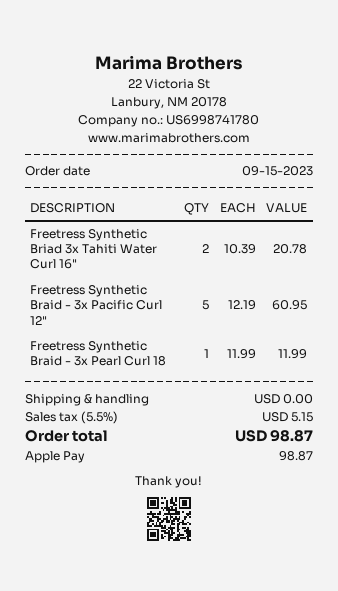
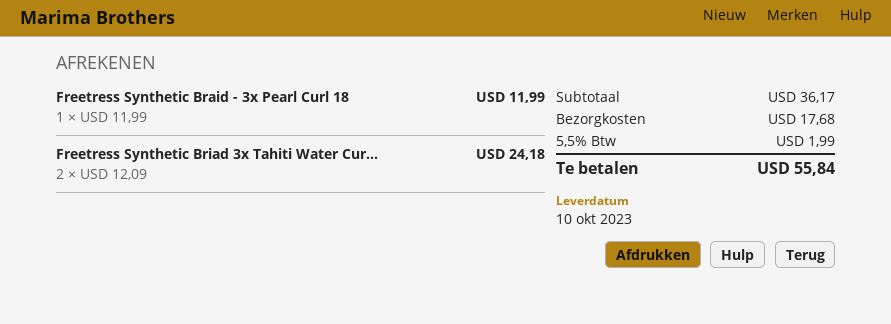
Freetress Synthetic Briad 3x Tahiti Water Curl 16": 2 x 10.39 = 20.78 -> 2 x 12.09 = 24.18
Freetress Synthetic Braid - 3x Pacific Curl 12": 5 x 12.19 = 60.95 -> none
shipping: 0.00 -> 17.68
tax: 5.5% = 5.15 -> 5.5% = 1.99
total: 98.87 -> 55.84

